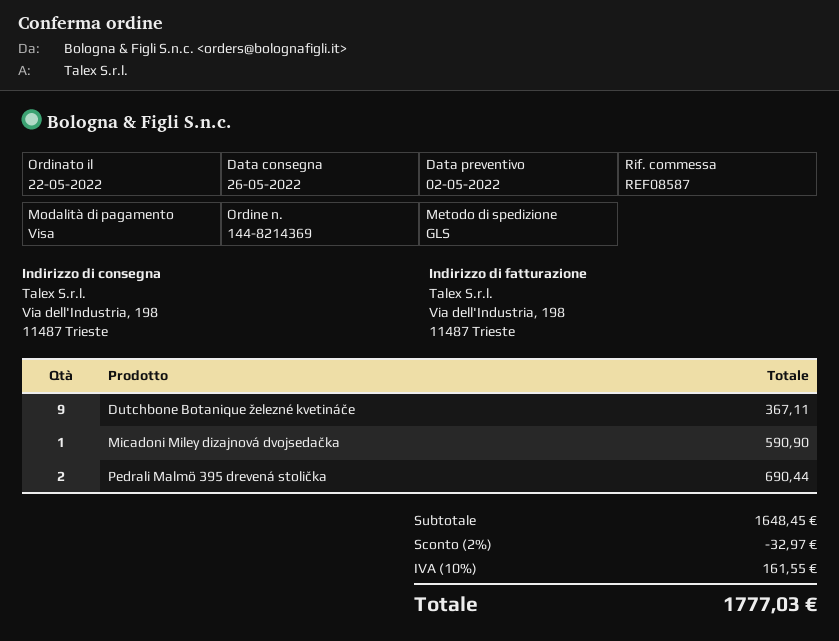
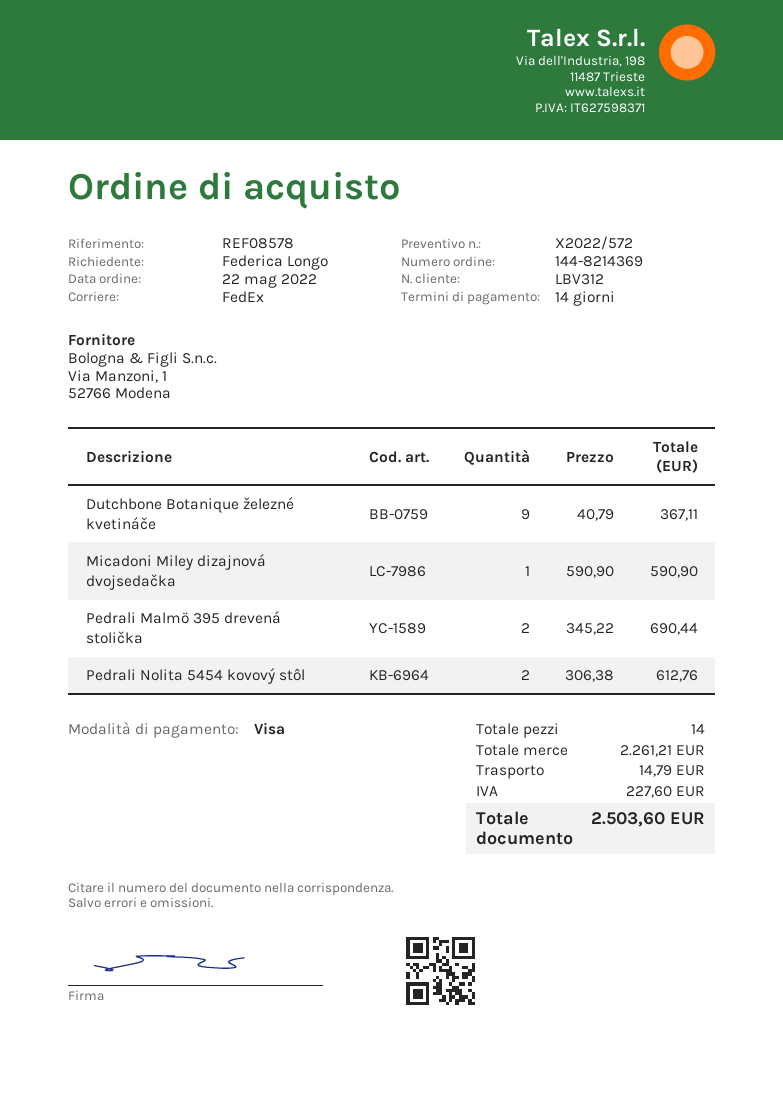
reference: REF08587 -> REF08578
shipping method: GLS -> FedEx
Pedrali Nolita 5454 kovový stôl: none -> 2 for 612.76
subtotal: 1648.45 -> 2261.21
discount: 2% = 32.97 -> none
shipping: none -> 14.79
tax: 161.55 -> 227.60
total: 1777.03 -> 2503.60

